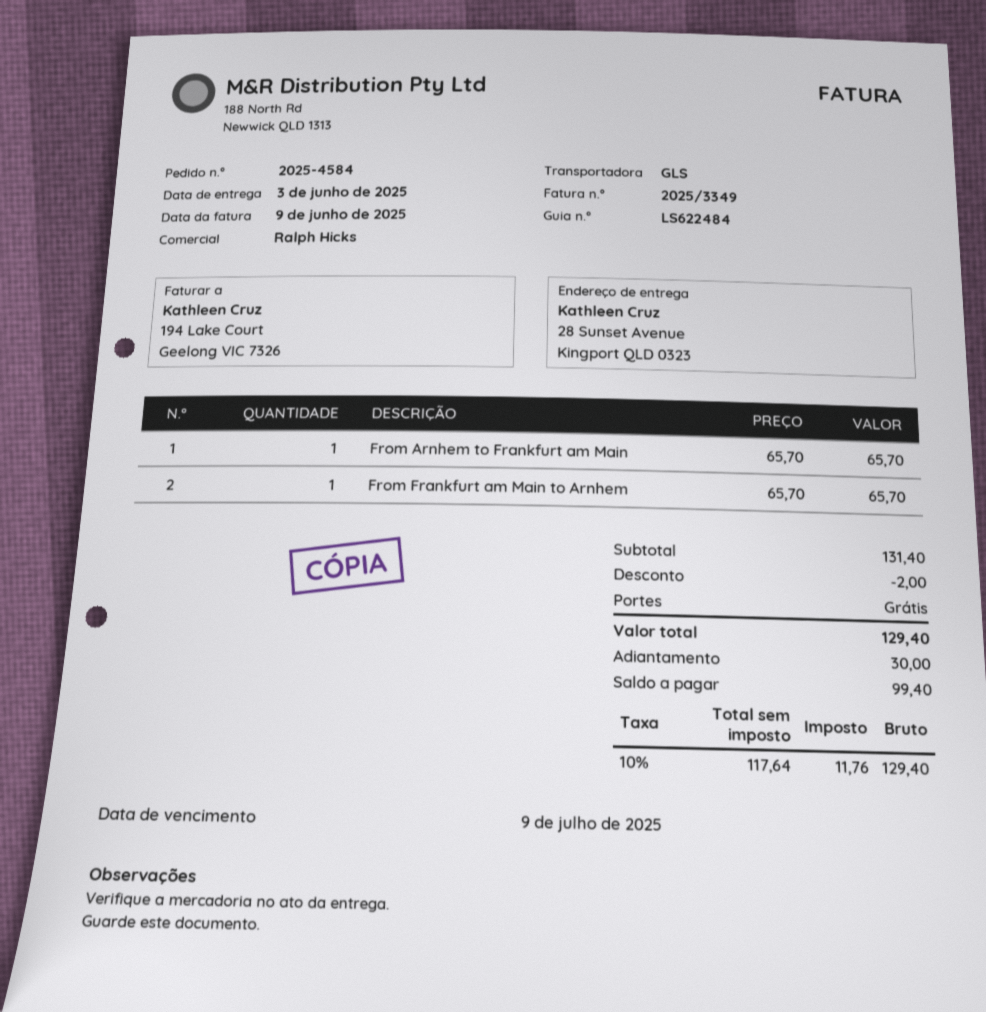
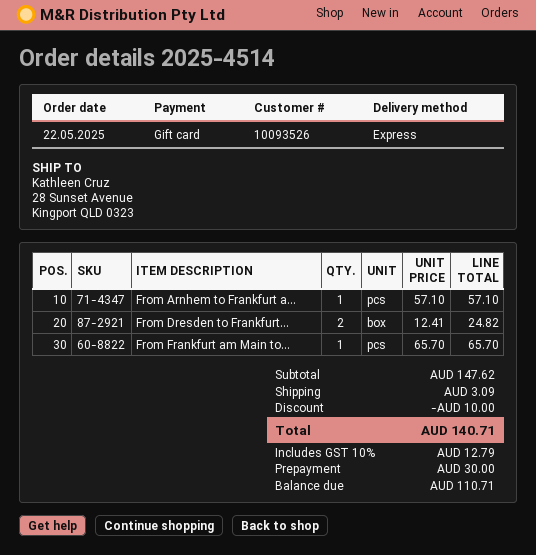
order number: 2025-4584 -> 2025-4514
shipping method: GLS -> express
From Arnhem to Frankfurt am Main: 1 x 65.70 = 65.70 -> 1 x 57.10 = 57.10
From Dresden to Frankfurt...: none -> 2 x 12.41 = 24.82
subtotal: 131.40 -> 147.62
discount: 2.00 -> 10.00
shipping: 0.00 -> 3.09
tax: 10% = 11.76 -> 10% = 12.79
total: 129.40 -> 140.71
balance: 99.40 -> 110.71

